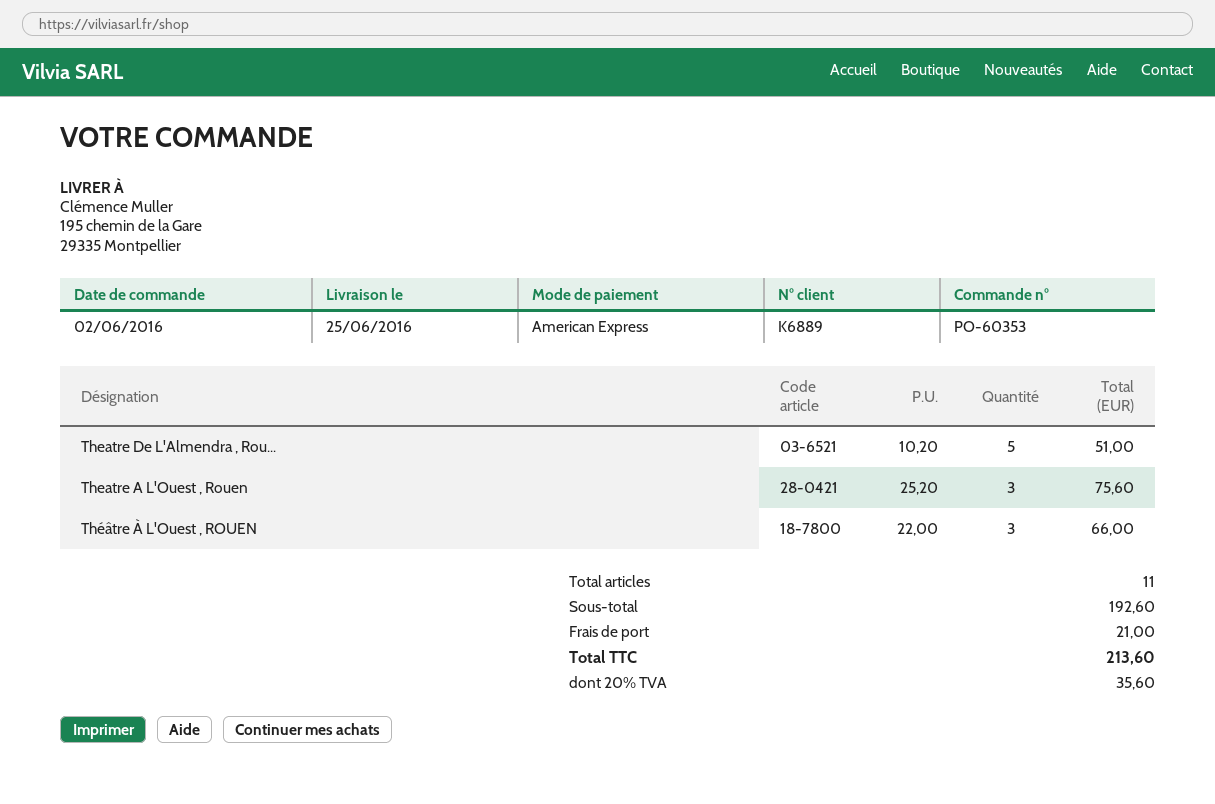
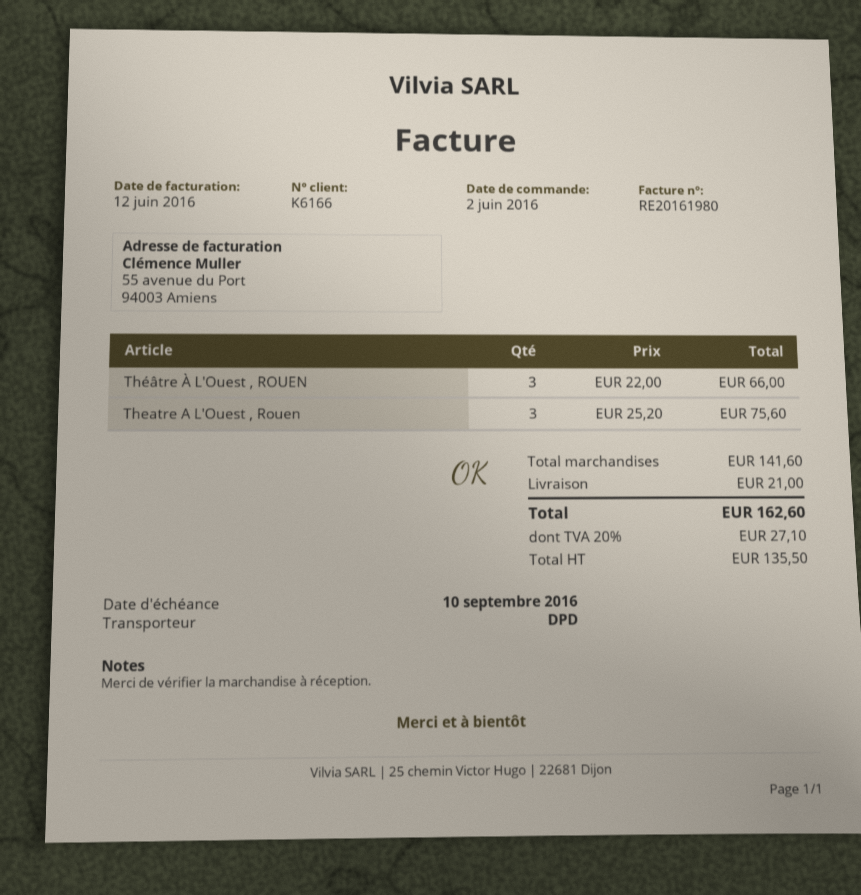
customer number: K6889 -> K6166
Theatre De L'Almendra , Rou...: 5 x 10.20 = 51.00 -> none
subtotal: 192.60 -> 141.60
tax: 20% = 35.60 -> 20% = 27.10
total: 213.60 -> 162.60

